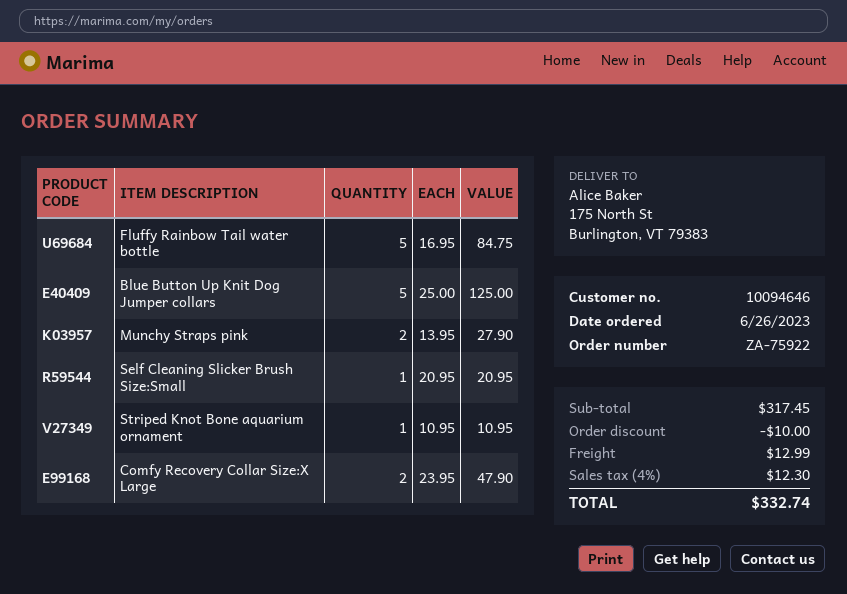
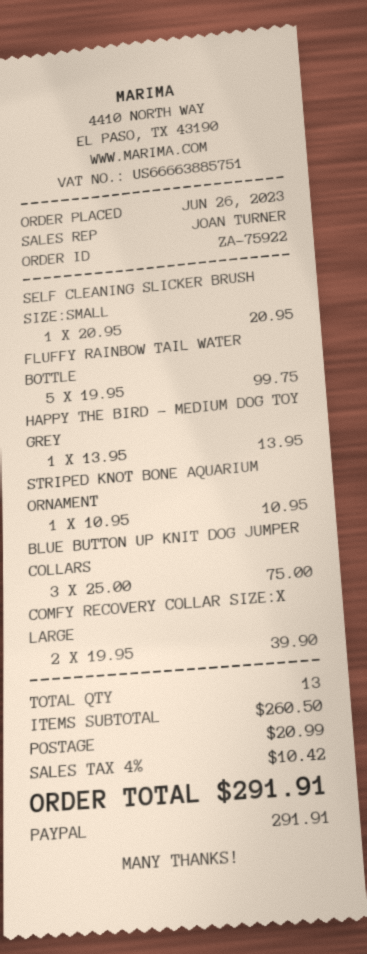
Fluffy Rainbow Tail water bottle: 5 x 16.95 = 84.75 -> 5 x 19.95 = 99.75
Blue Button Up Knit Dog Jumper collars: 5 x 25.00 = 125.00 -> 3 x 25.00 = 75.00
Munchy Straps pink: 2 x 13.95 = 27.90 -> none
Comfy Recovery Collar Size:X Large: 2 x 23.95 = 47.90 -> 2 x 19.95 = 39.90
HAPPY THE BIRD - MEDIUM DOG TOY GREY: none -> 1 x 13.95 = 13.95
subtotal: 317.45 -> 260.50
discount: 10.00 -> none
shipping: 12.99 -> 20.99
tax: 4% = 12.30 -> 4% = 10.42
total: 332.74 -> 291.91

